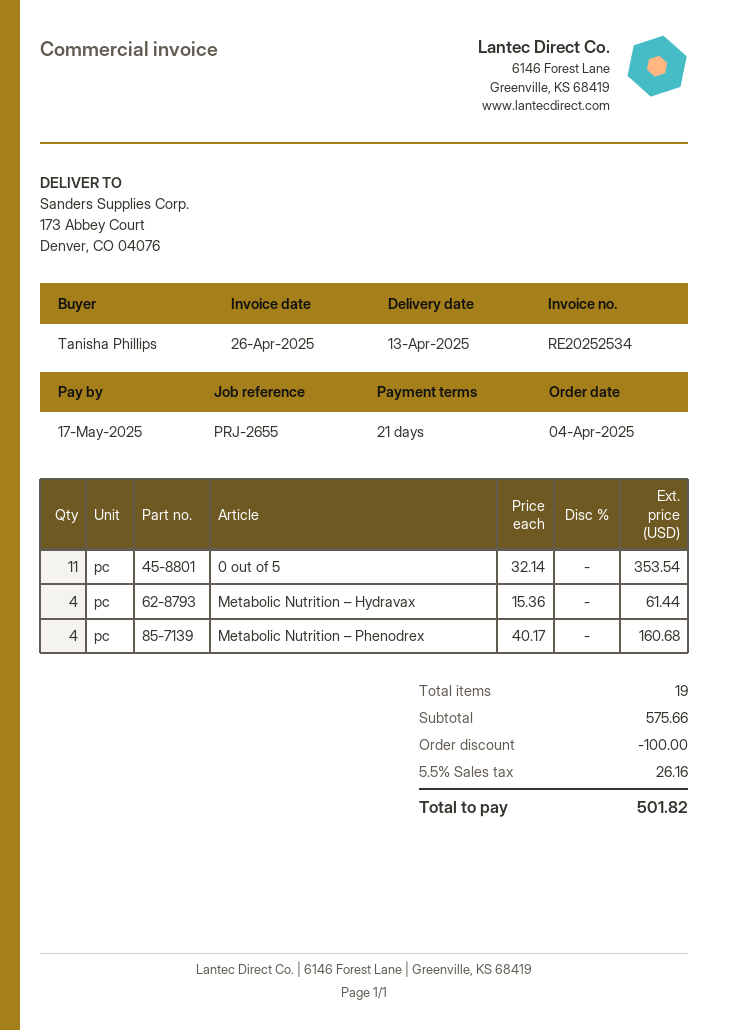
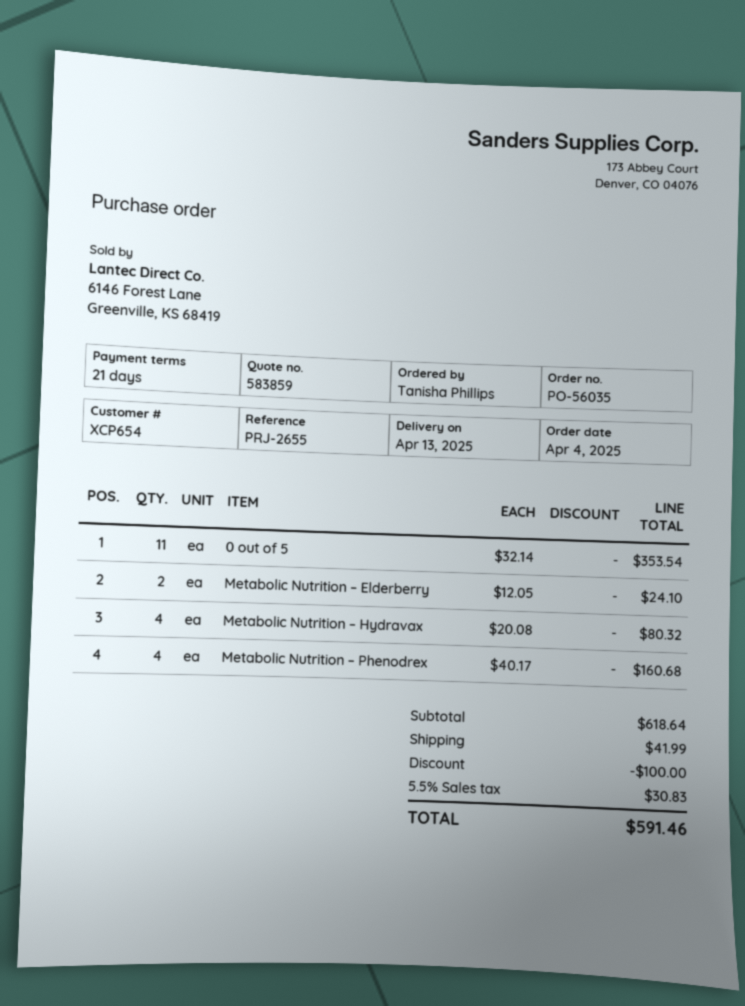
Metabolic Nutrition – Hydravax: 4 x 15.36 = 61.44 -> 4 x 20.08 = 80.32
Metabolic Nutrition – Elderberry: none -> 2 x 12.05 = 24.10
subtotal: 575.66 -> 618.64
shipping: none -> 41.99
tax: 5.5% = 26.16 -> 5.5% = 30.83
total: 501.82 -> 591.46

